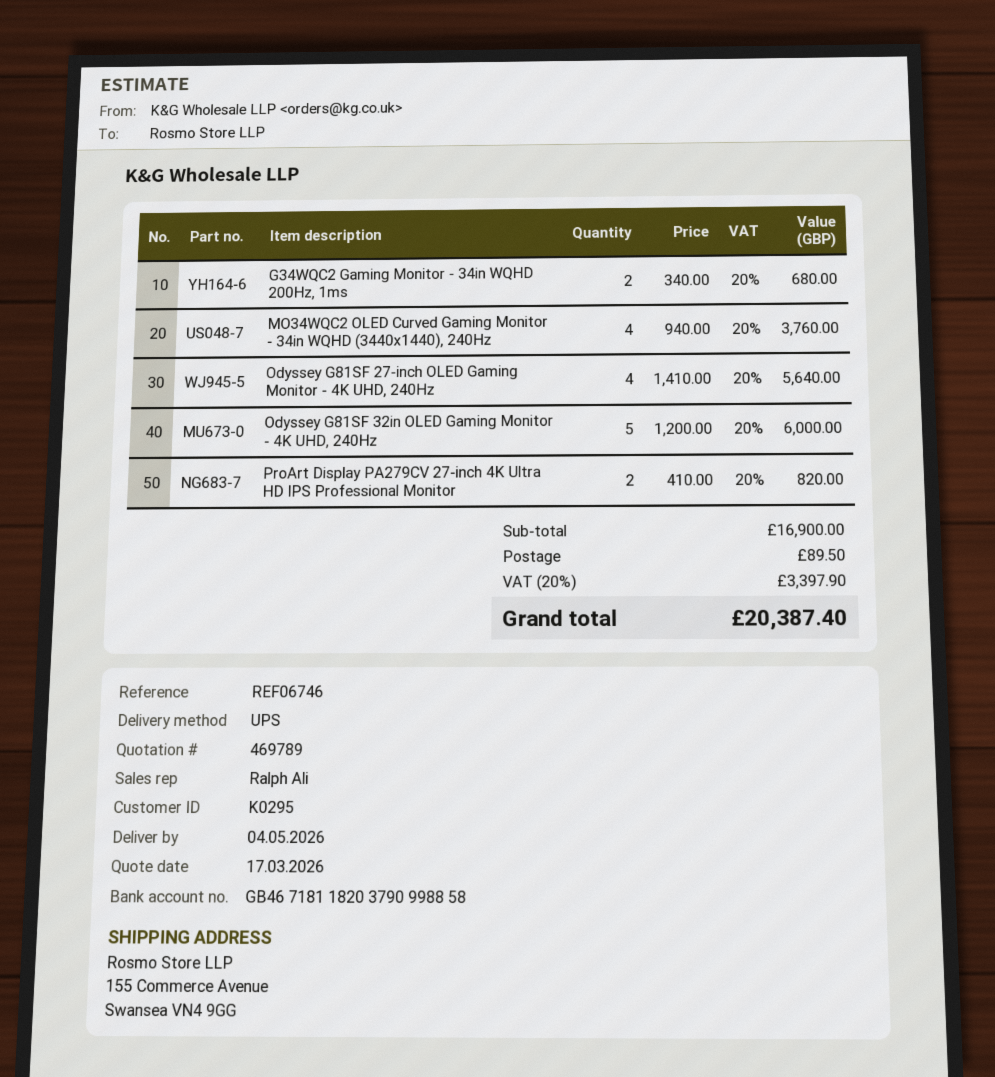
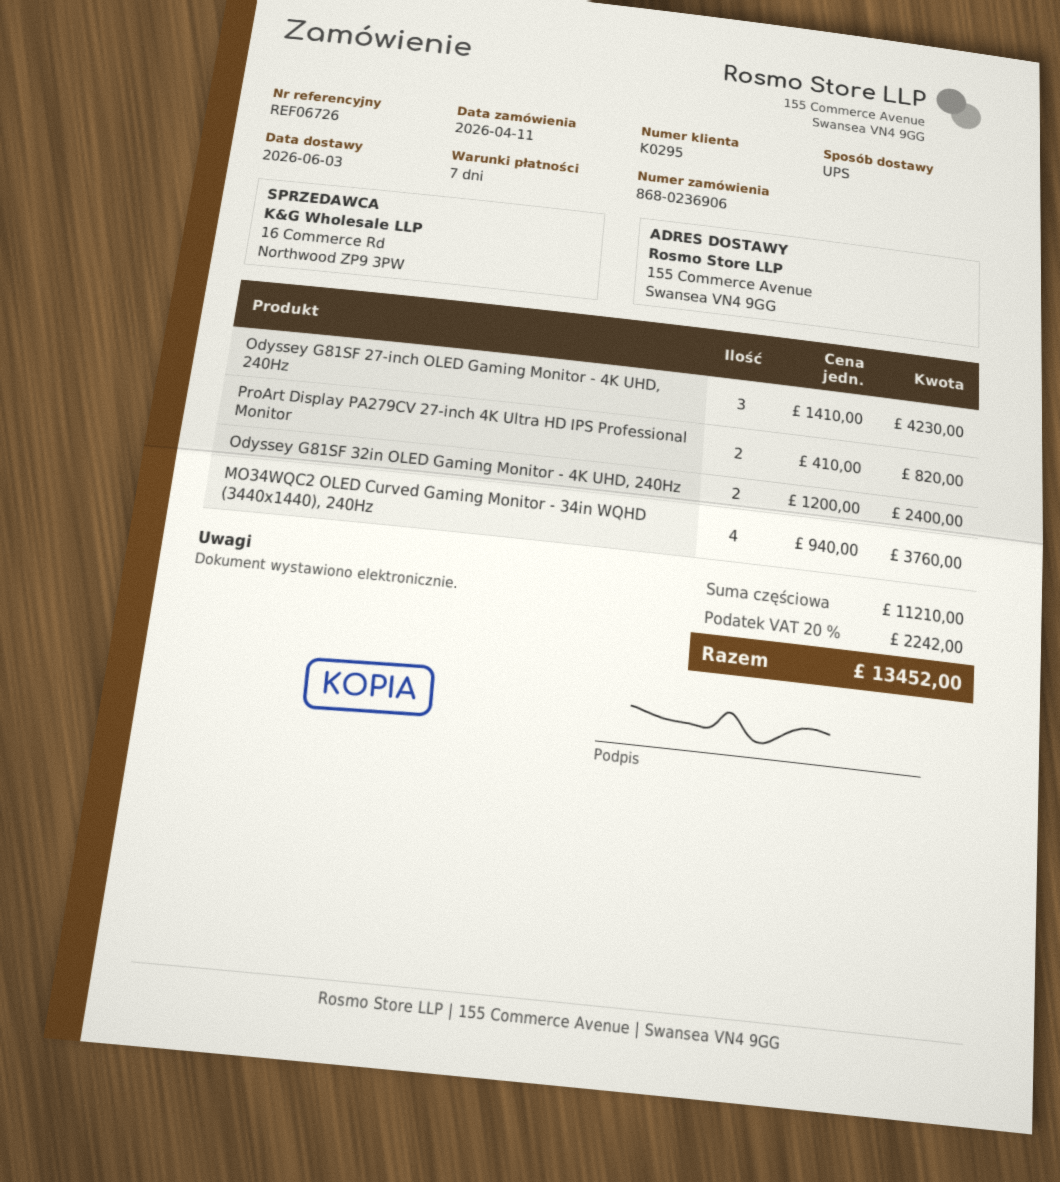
delivery date: 2026-05-04 -> 2026-06-03
reference: REF06746 -> REF06726
G34WQC2 Gaming Monitor - 34in WQHD 200Hz, 1ms: 2 x 340.00 = 680.00 -> none
Odyssey G81SF 27-inch OLED Gaming Monitor - 4K UHD, 240Hz: 4 x 1410.00 = 5640.00 -> 3 x 1410.00 = 4230.00
Odyssey G81SF 32in OLED Gaming Monitor - 4K UHD, 240Hz: 5 x 1200.00 = 6000.00 -> 2 x 1200.00 = 2400.00
subtotal: 16900.00 -> 11210.00
shipping: 89.50 -> none
tax: 20% = 3397.90 -> 20% = 2242.00
total: 20387.40 -> 13452.00

